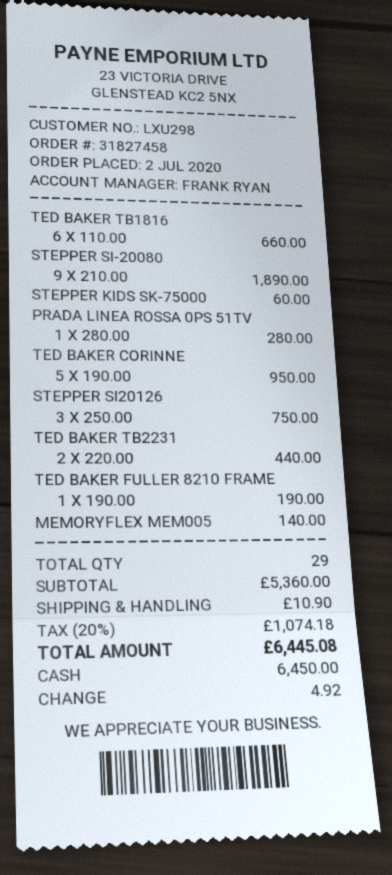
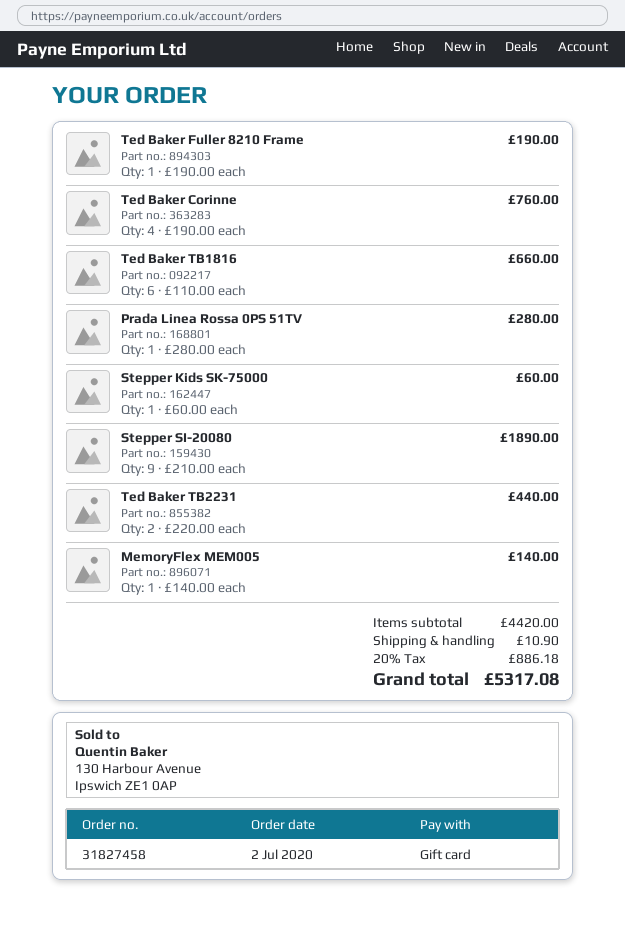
payment method: cash -> gift card
TED BAKER CORINNE: 5 x 190.00 = 950.00 -> 4 x 190.00 = 760.00
STEPPER SI20126: 3 x 250.00 = 750.00 -> none
subtotal: 5360.00 -> 4420.00
tax: 20% = 1074.18 -> 20% = 886.18
total: 6445.08 -> 5317.08

